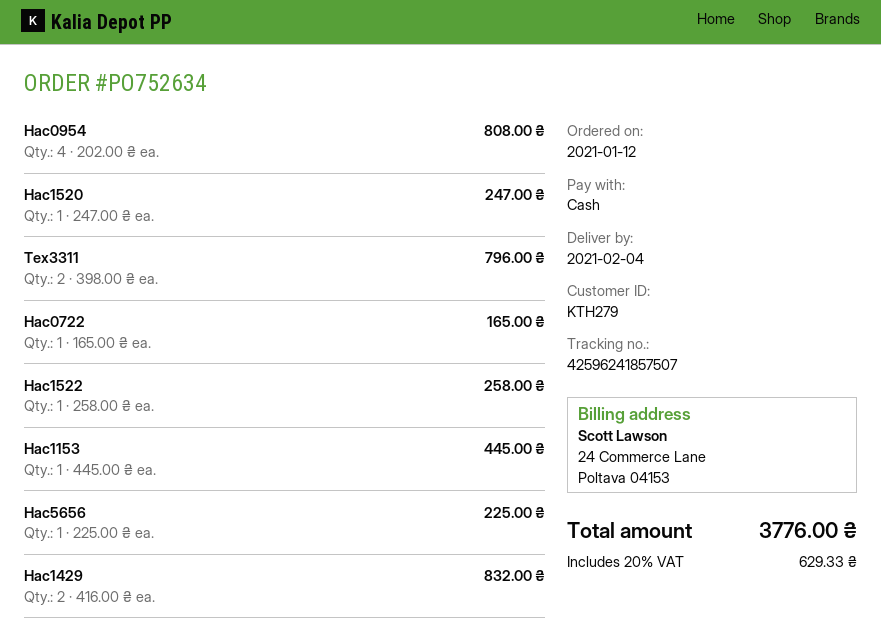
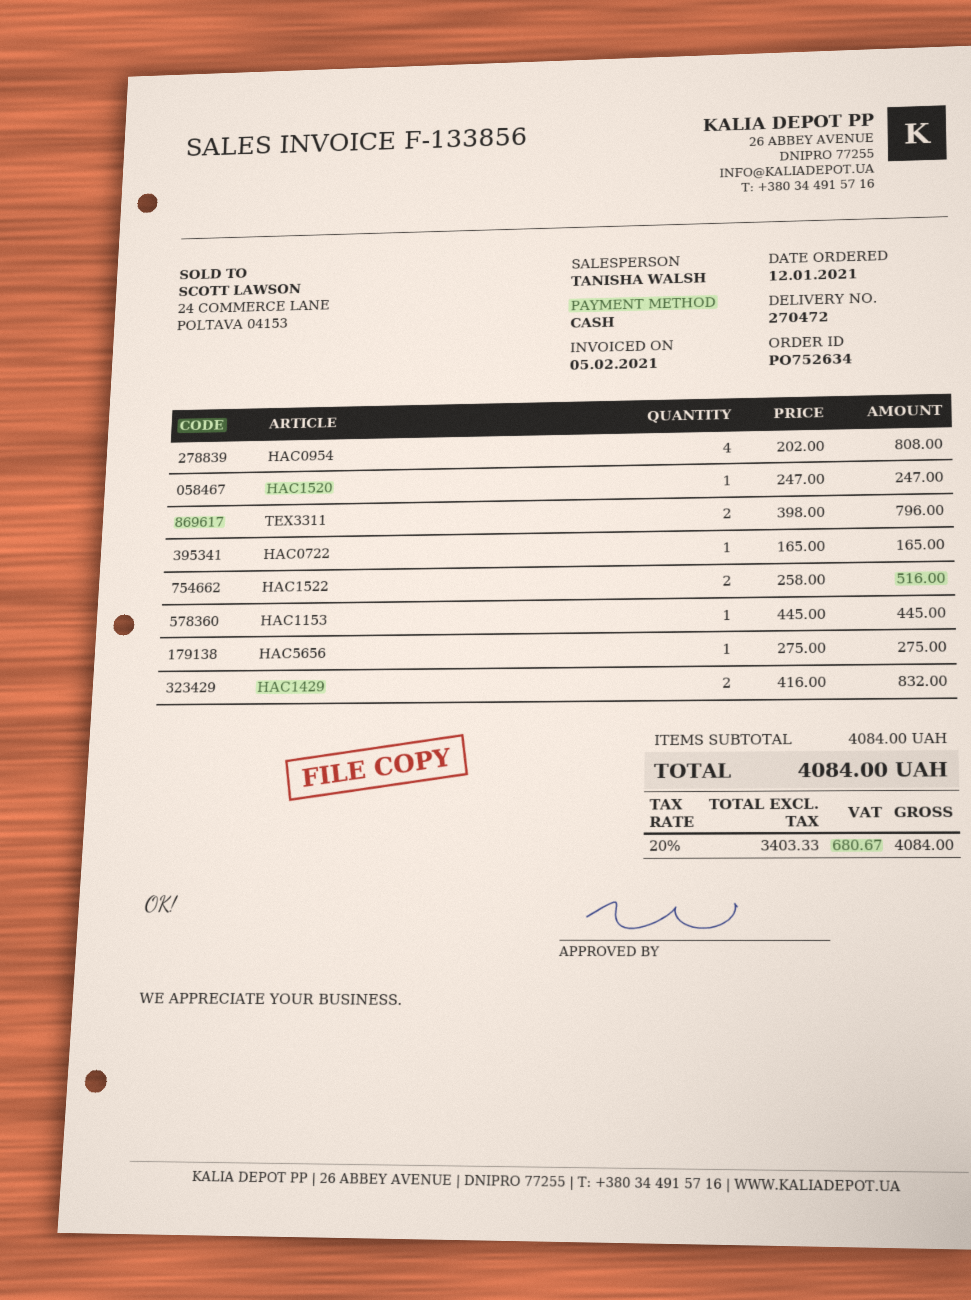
Нас1522: 1 x 258.00 = 258.00 -> 2 x 258.00 = 516.00
Нас5656: 1 x 225.00 = 225.00 -> 1 x 275.00 = 275.00
tax: 20% = 629.33 -> 20% = 680.67
total: 3776.00 -> 4084.00

